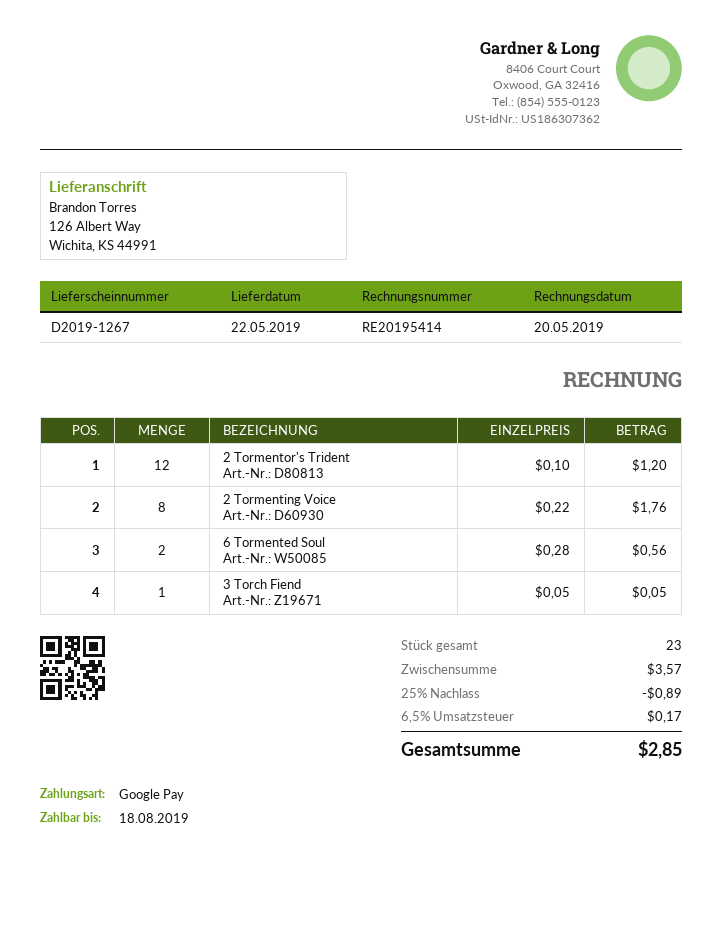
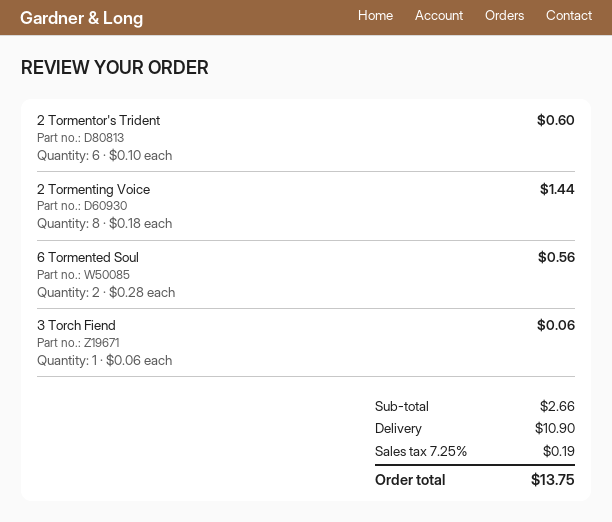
2 Tormentor's Trident: 12 x 0.10 = 1.20 -> 6 x 0.10 = 0.60
2 Tormenting Voice: 8 x 0.22 = 1.76 -> 8 x 0.18 = 1.44
3 Torch Fiend: 1 x 0.05 = 0.05 -> 1 x 0.06 = 0.06
subtotal: 3.57 -> 2.66
discount: 25% = 0.89 -> none
shipping: none -> 10.90
tax: 6.5% = 0.17 -> 7.25% = 0.19
total: 2.85 -> 13.75

